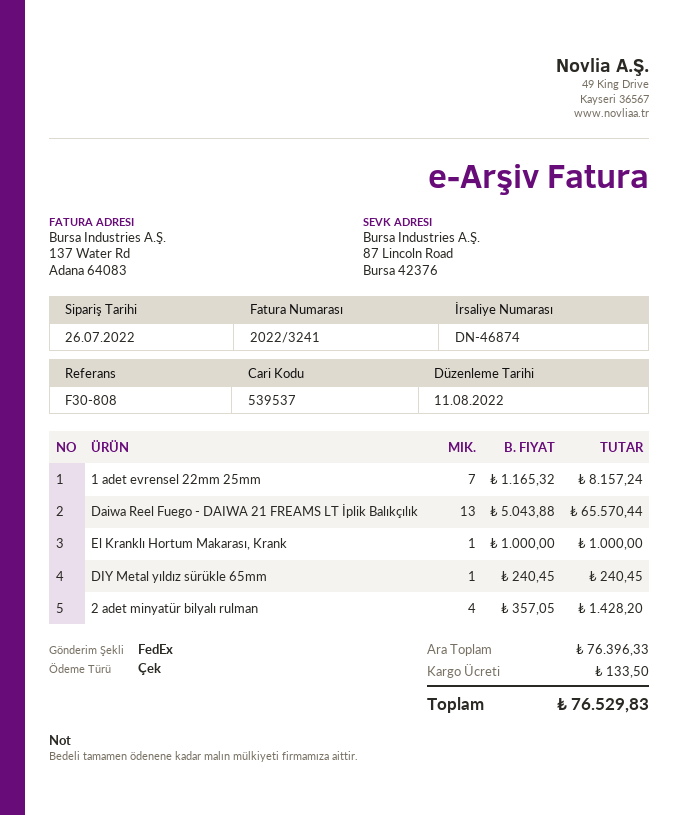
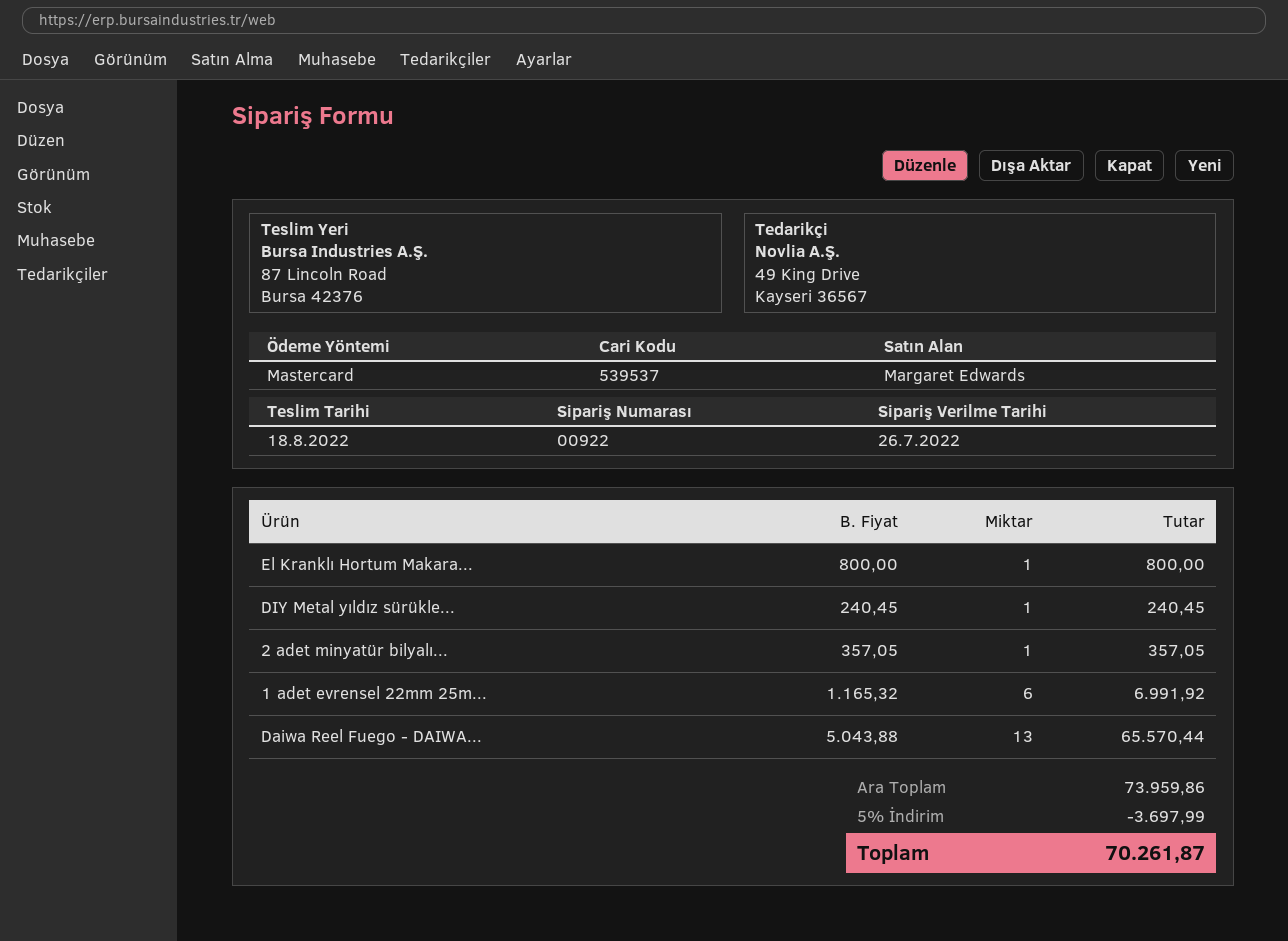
payment method: cheque -> Mastercard
1 adet evrensel 22mm 25mm: 7 x 1165.32 = 8157.24 -> 6 x 1165.32 = 6991.92
El Kranklı Hortum Makarası, Krank: 1 x 1000.00 = 1000.00 -> 1 x 800.00 = 800.00
2 adet minyatür bilyalı rulman: 4 x 357.05 = 1428.20 -> 1 x 357.05 = 357.05
subtotal: 76396.33 -> 73959.86
discount: none -> 5% = 3697.99
shipping: 133.50 -> none
total: 76529.83 -> 70261.87

